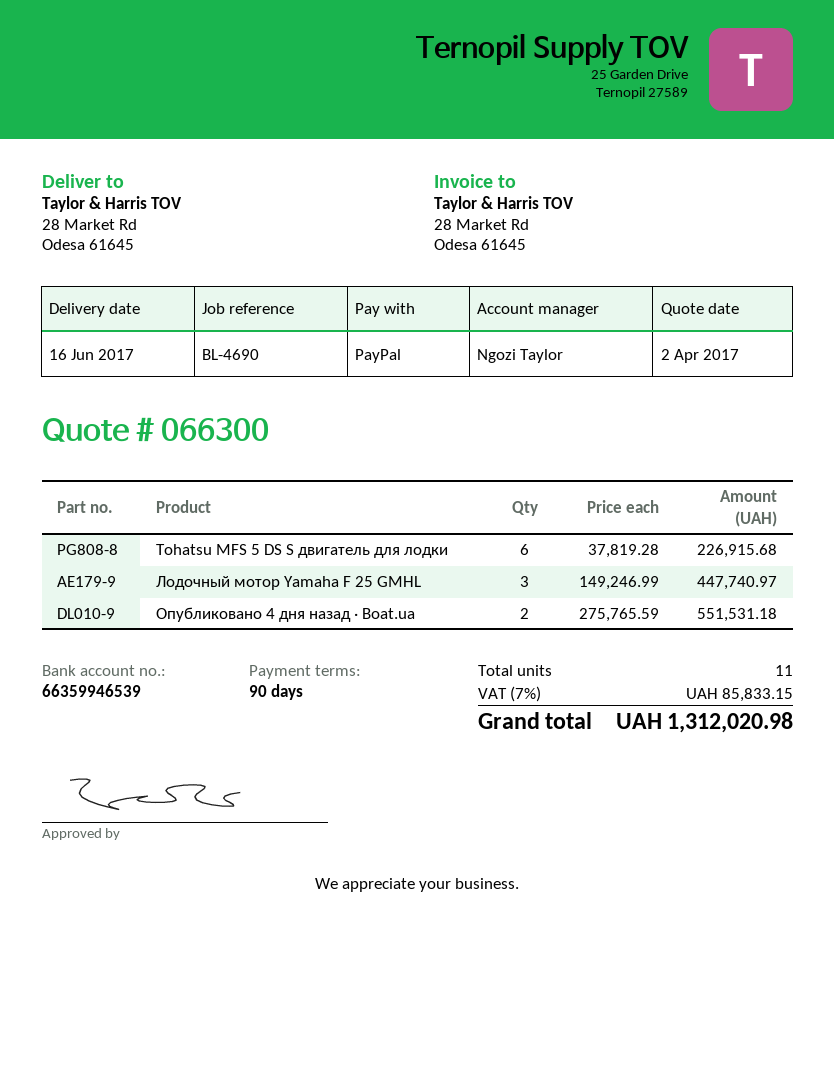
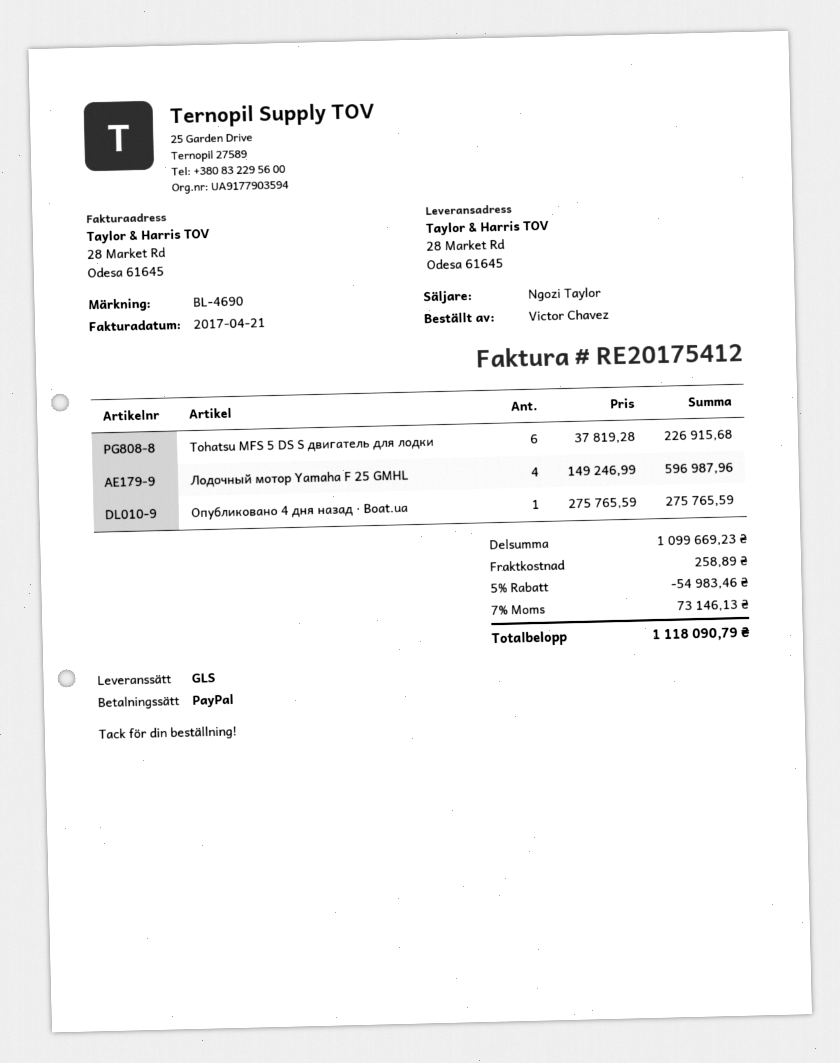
Лодочный мотор Yamaha F 25 GMHL: 3 x 149246.99 = 447740.97 -> 4 x 149246.99 = 596987.96
Опубликовано 4 дня назад · Boat.ua: 2 x 275765.59 = 551531.18 -> 1 x 275765.59 = 275765.59
discount: none -> 5% = 54983.46
shipping: none -> 258.89
tax: 7% = 85833.15 -> 7% = 73146.13
total: 1312020.98 -> 1118090.79

